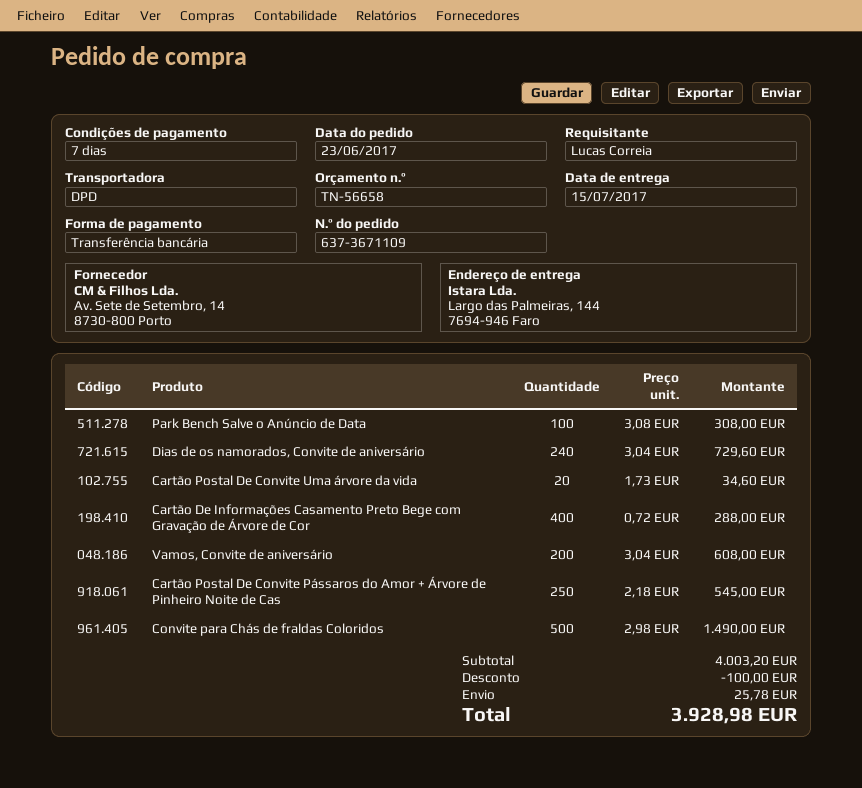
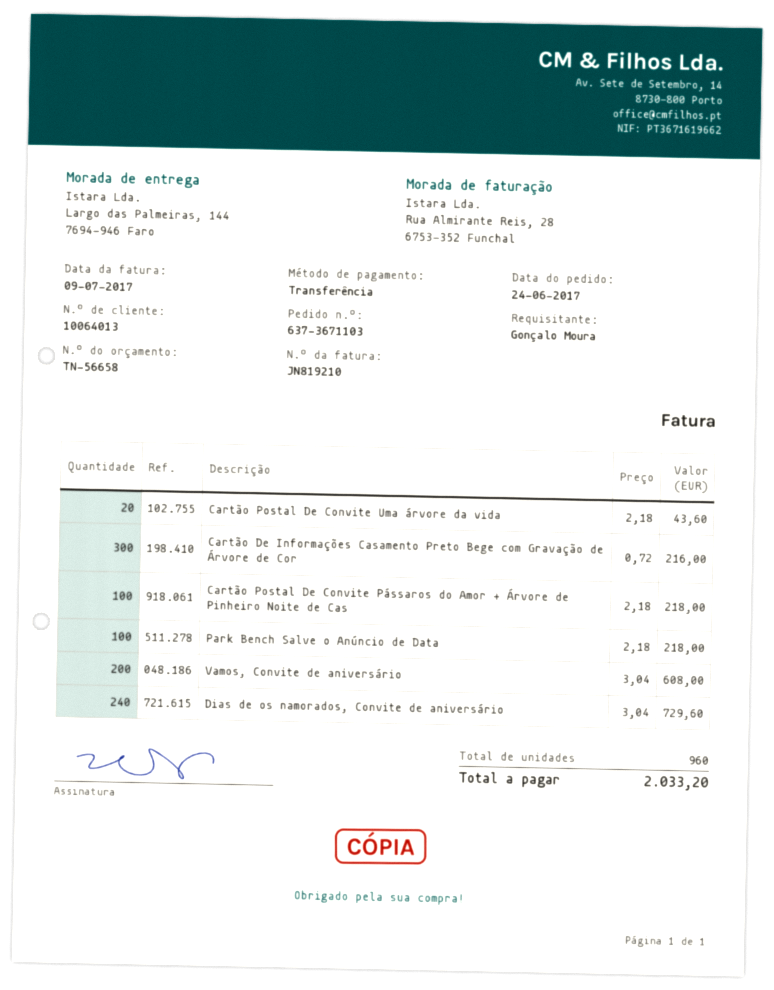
order number: 637-3671109 -> 637-3671103
order date: 2017-06-23 -> 2017-06-24
ordered by: Lucas Correia -> Gonçalo Moura
Park Bench Salve o Anúncio de Data: 100 x 3.08 = 308.00 -> 100 x 2.18 = 218.00
Cartão Postal De Convite Uma árvore da vida: 20 x 1.73 = 34.60 -> 20 x 2.18 = 43.60
Cartão De Informações Casamento Preto Bege com Gravação de Árvore de Cor: 400 x 0.72 = 288.00 -> 300 x 0.72 = 216.00
Cartão Postal De Convite Pássaros do Amor + Árvore de Pinheiro Noite de Cas: 250 x 2.18 = 545.00 -> 100 x 2.18 = 218.00
Convite para Chás de fraldas Coloridos: 500 x 2.98 = 1490.00 -> none
discount: 100.00 -> none
shipping: 25.78 -> none
total: 3928.98 -> 2033.20

